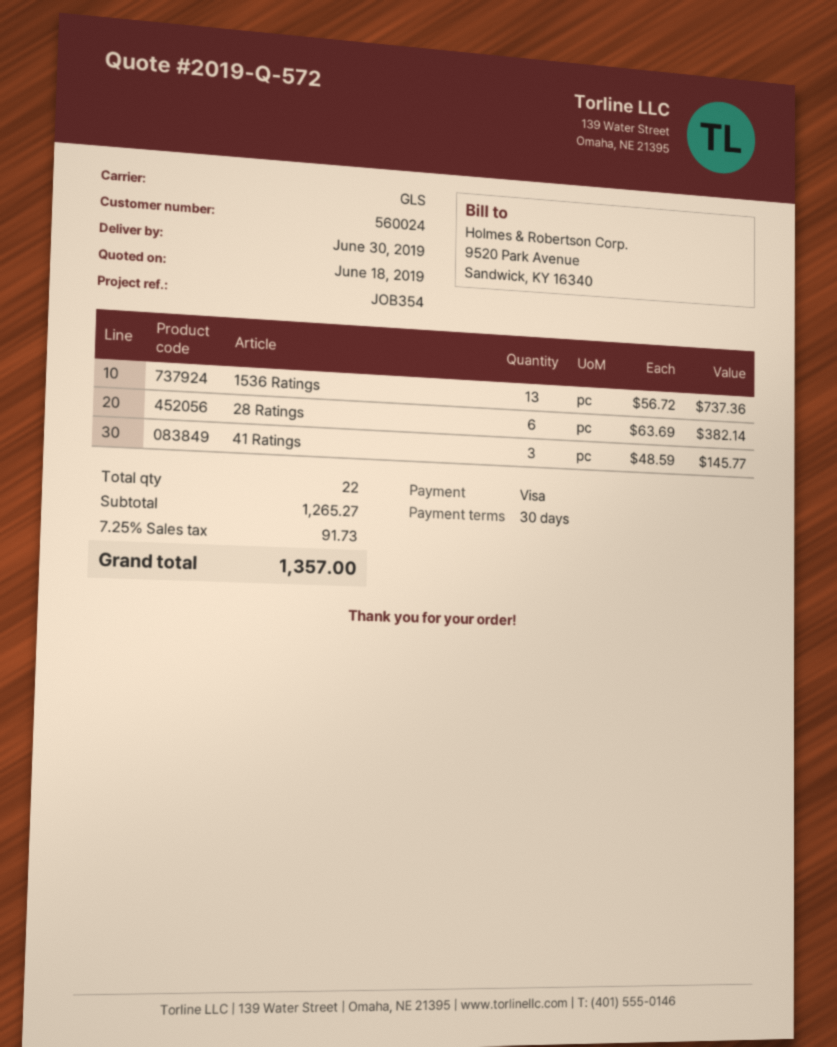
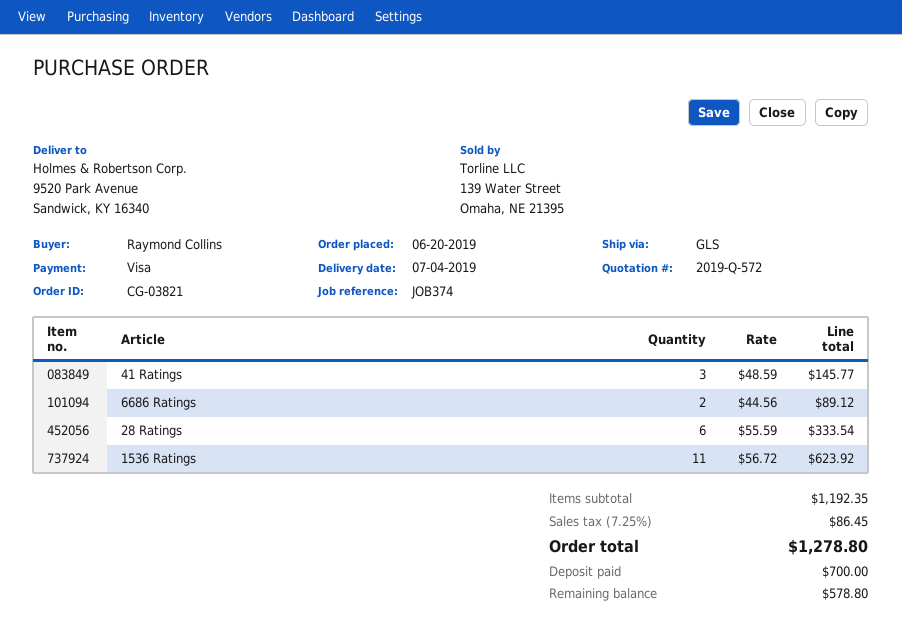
delivery date: 2019-06-30 -> 2019-07-04
reference: JOB354 -> JOB374
1536 Ratings: 13 x 56.72 = 737.36 -> 11 x 56.72 = 623.92
28 Ratings: 6 x 63.69 = 382.14 -> 6 x 55.59 = 333.54
6686 Ratings: none -> 2 x 44.56 = 89.12
subtotal: 1265.27 -> 1192.35
tax: 7.25% = 91.73 -> 7.25% = 86.45
total: 1357.00 -> 1278.80

